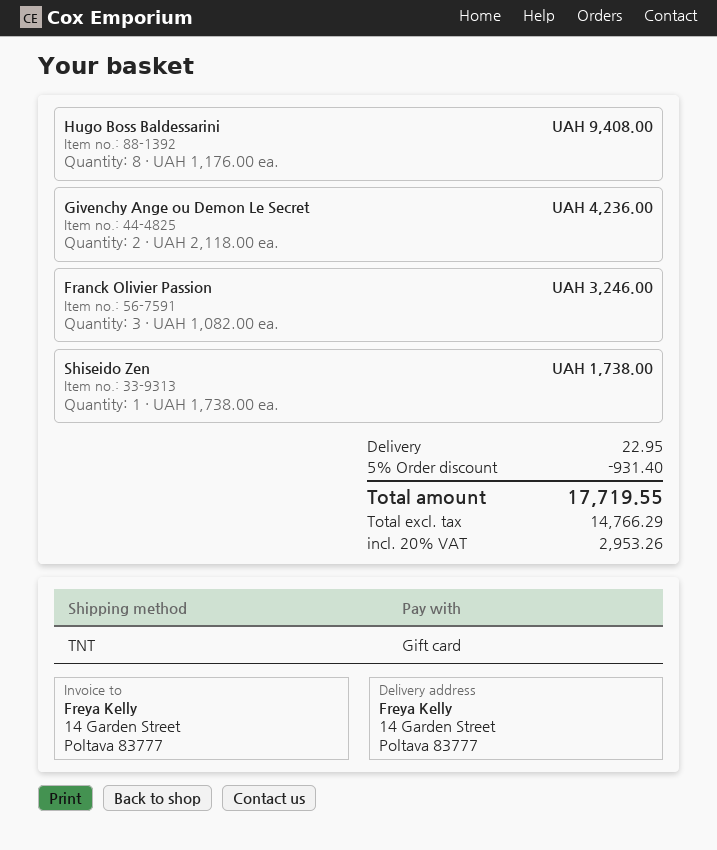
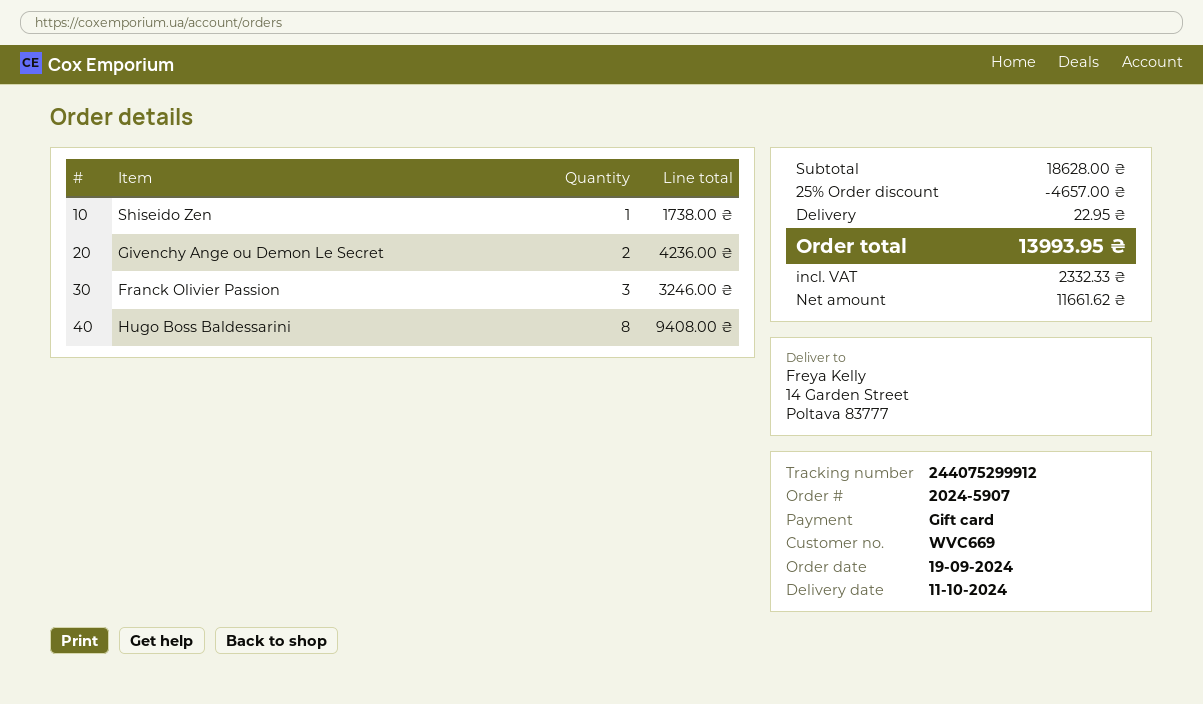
discount: 5% = 931.40 -> 25% = 4657.00
net: 14766.29 -> 11661.62
tax: 2953.26 -> 2332.33
total: 17719.55 -> 13993.95

